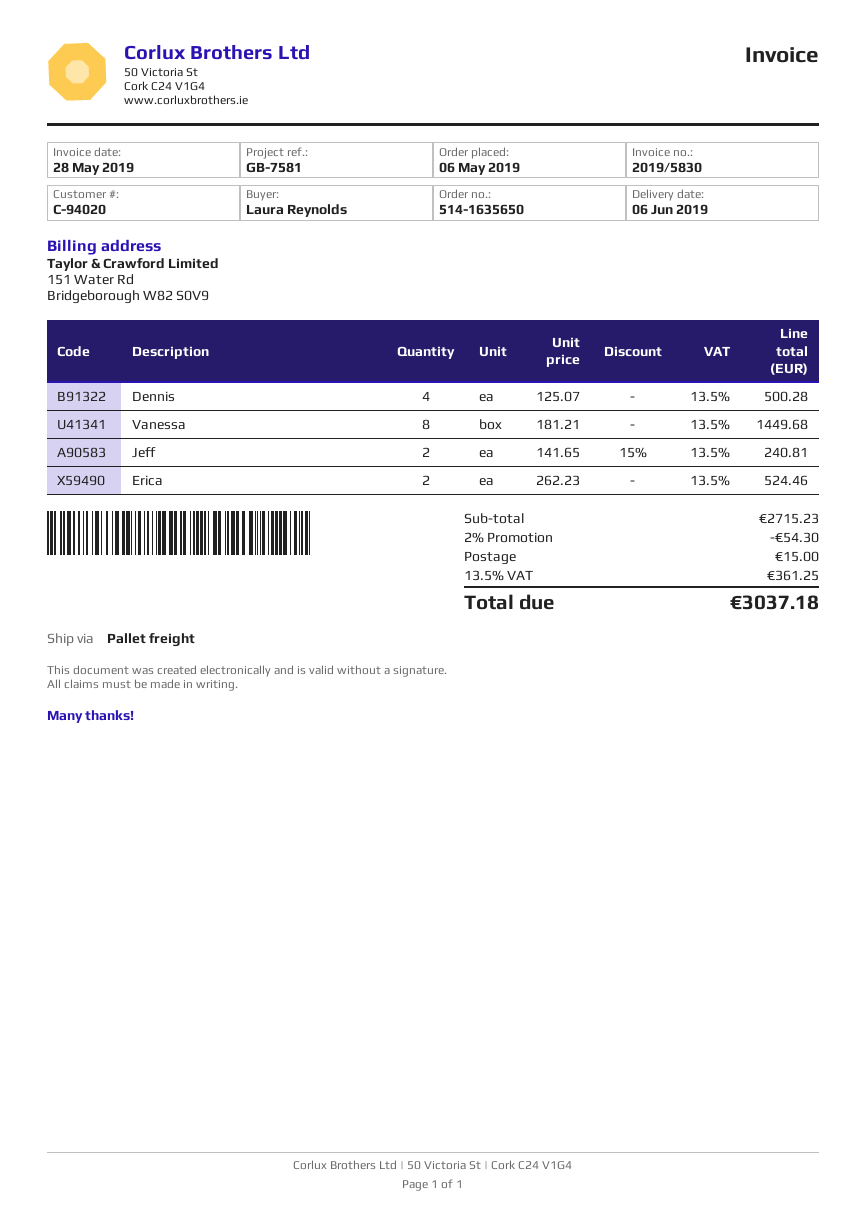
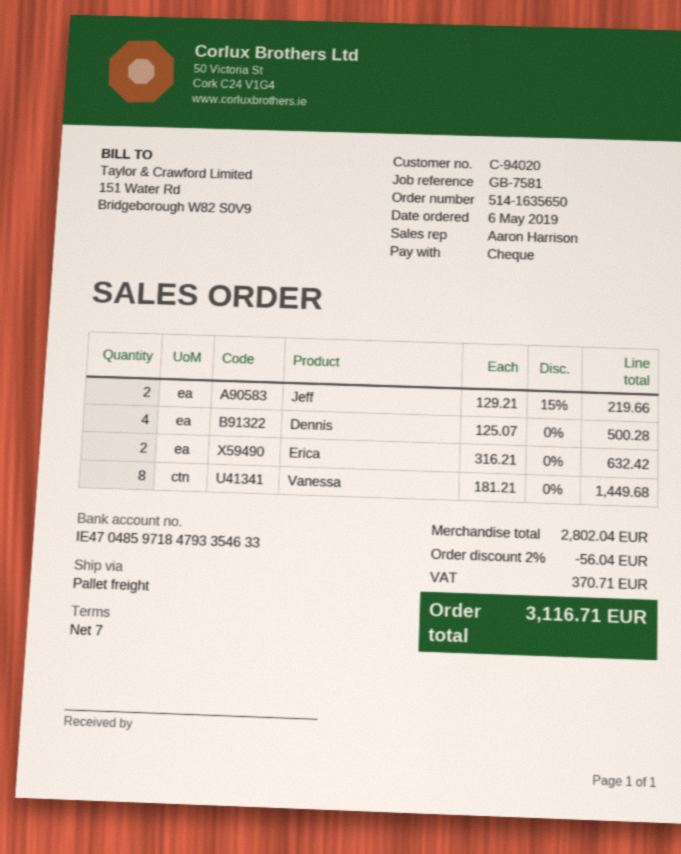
Jeff: 2 x 141.65 - 15% = 240.81 -> 2 x 129.21 - 15% = 219.66
Erica: 2 x 262.23 = 524.46 -> 2 x 316.21 = 632.42
subtotal: 2715.23 -> 2802.04
discount: 2% = 54.30 -> 2% = 56.04
shipping: 15.00 -> none
tax: 361.25 -> 370.71
total: 3037.18 -> 3116.71

